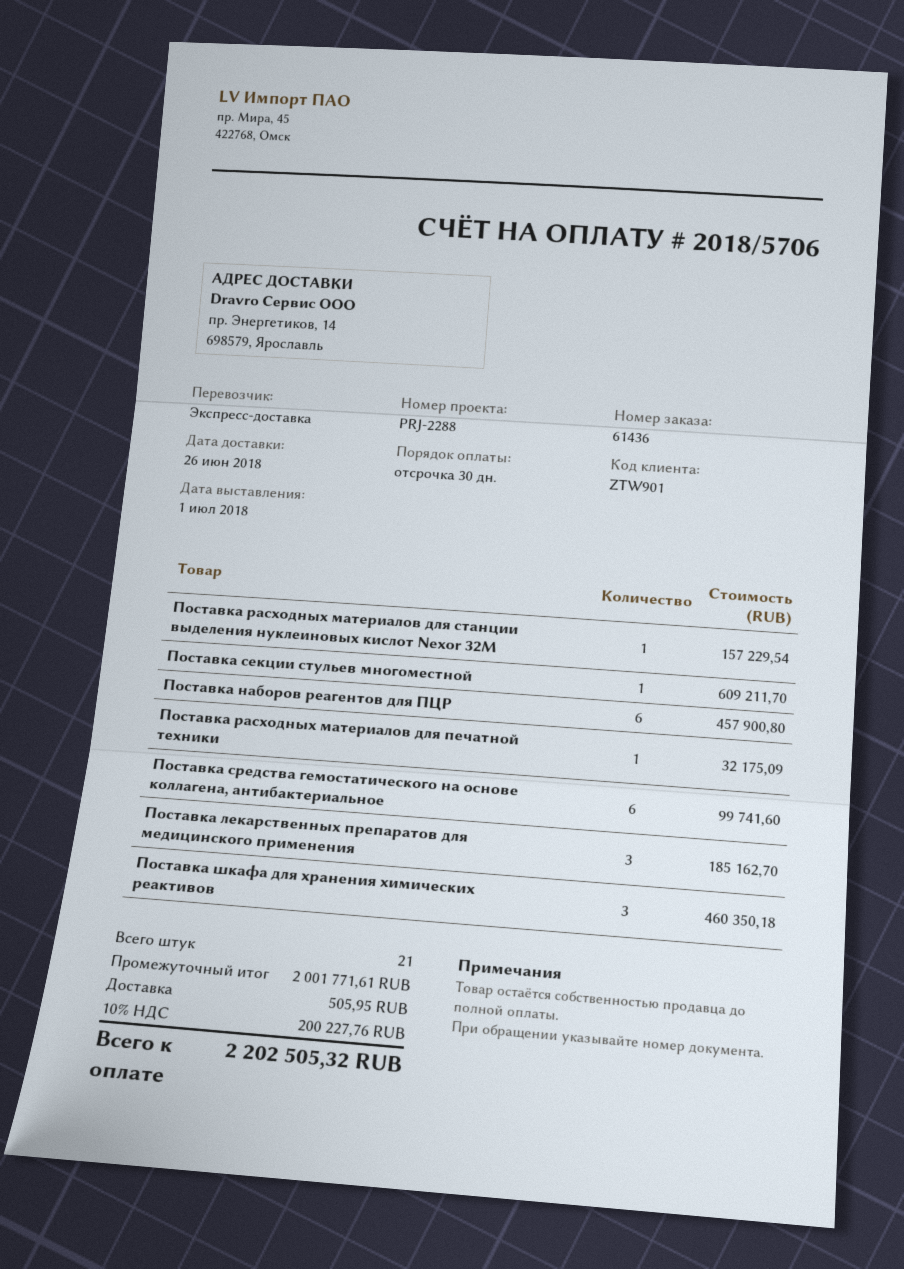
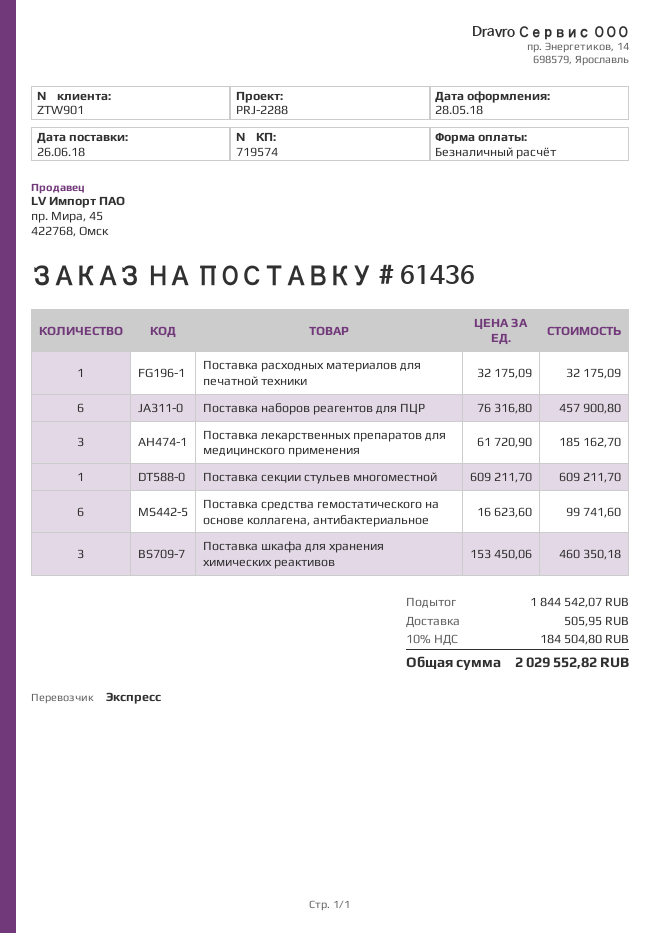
Поставка расходных материалов для станции выделения нуклеиновых кислот Nexor 32M: 1 for 157229.54 -> none
subtotal: 2001771.61 -> 1844542.07
tax: 10% = 200227.76 -> 10% = 184504.80
total: 2202505.32 -> 2029552.82

